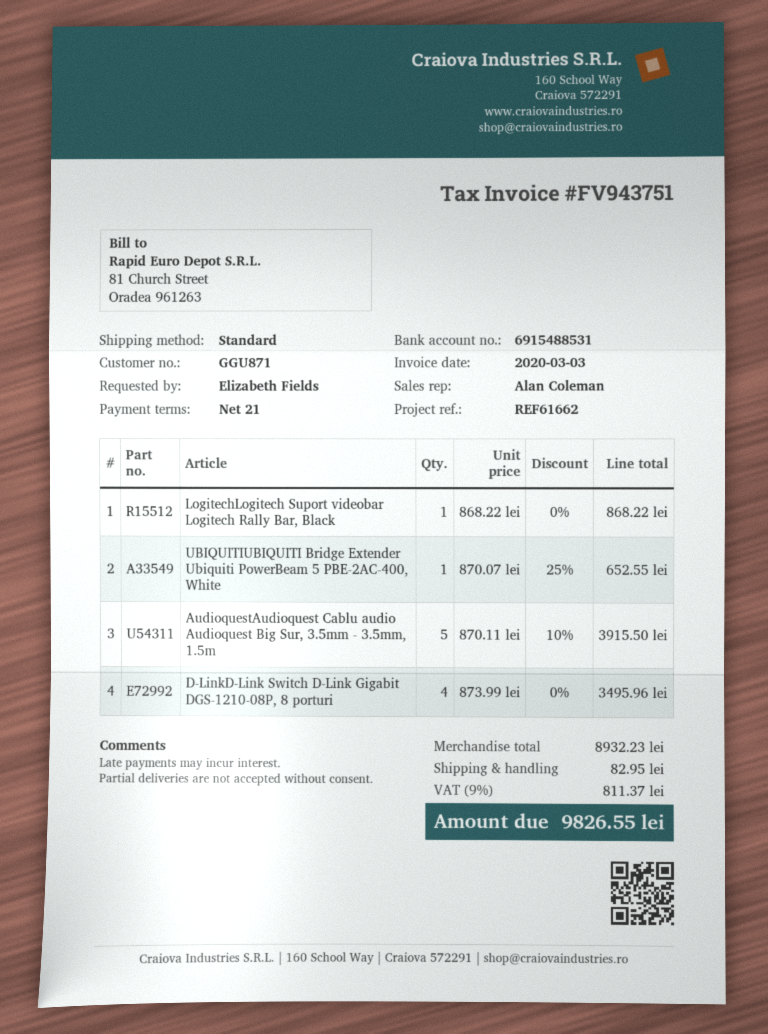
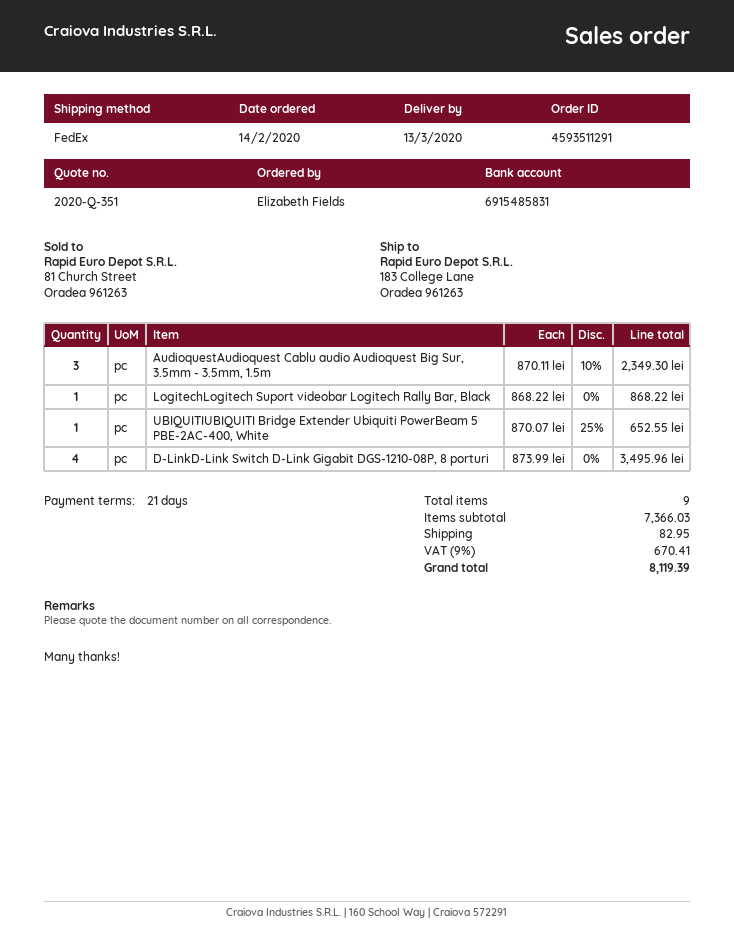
bank account: 6915488531 -> 6915485831
shipping method: standard -> FedEx
AudioquestAudioquest Cablu audio Audioquest Big Sur, 3.5mm - 3.5mm, 1.5m: 5 x 870.11 - 10% = 3915.50 -> 3 x 870.11 - 10% = 2349.30
subtotal: 8932.23 -> 7366.03
tax: 9% = 811.37 -> 9% = 670.41
total: 9826.55 -> 8119.39

